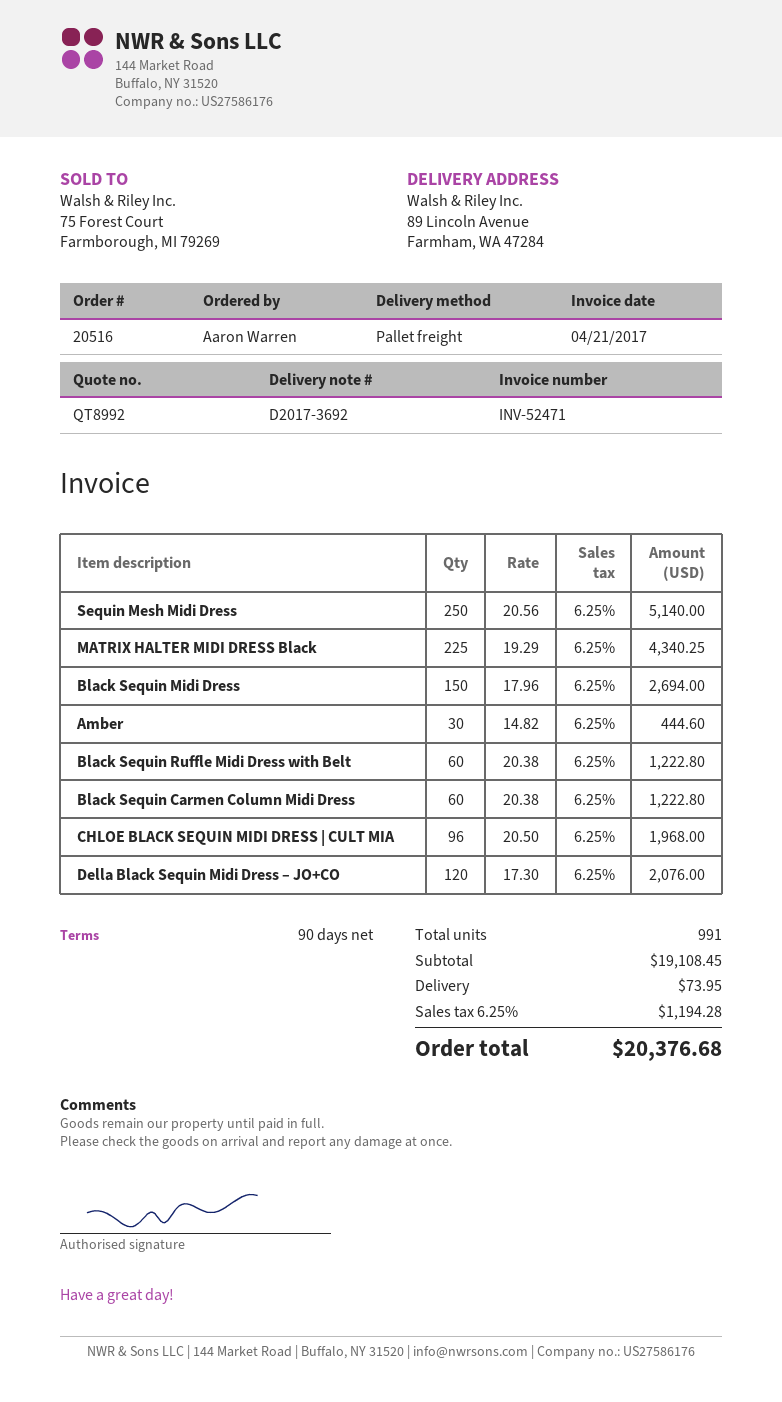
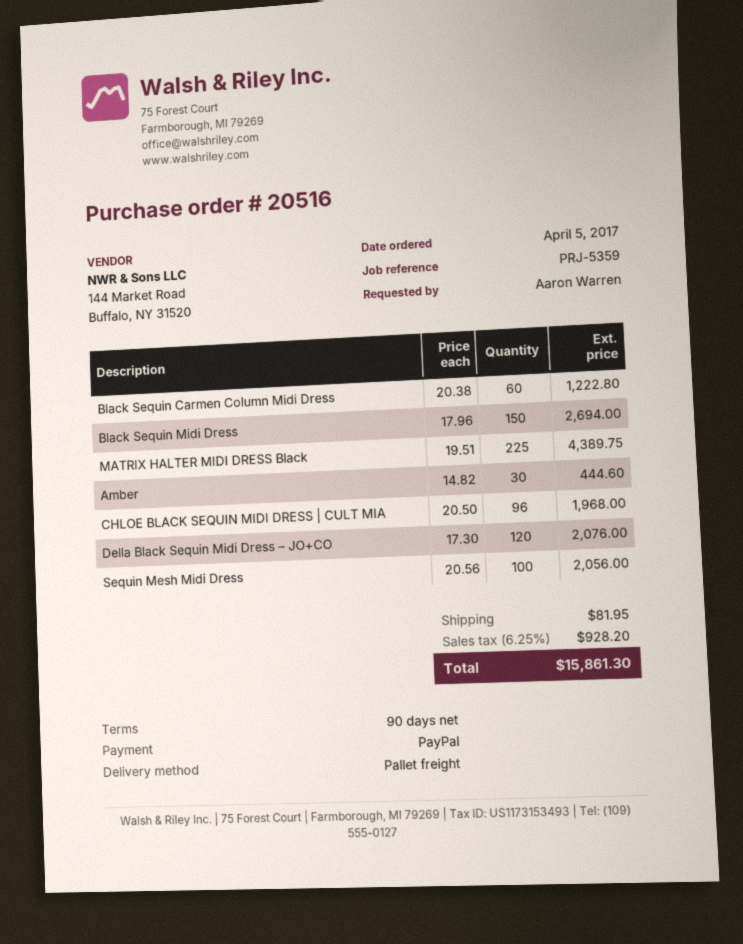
Sequin Mesh Midi Dress: 250 x 20.56 = 5140.00 -> 100 x 20.56 = 2056.00
MATRIX HALTER MIDI DRESS Black: 225 x 19.29 = 4340.25 -> 225 x 19.51 = 4389.75
Black Sequin Ruffle Midi Dress with Belt: 60 x 20.38 = 1222.80 -> none
shipping: 73.95 -> 81.95
tax: 6.25% = 1194.28 -> 6.25% = 928.20
total: 20376.68 -> 15861.30

